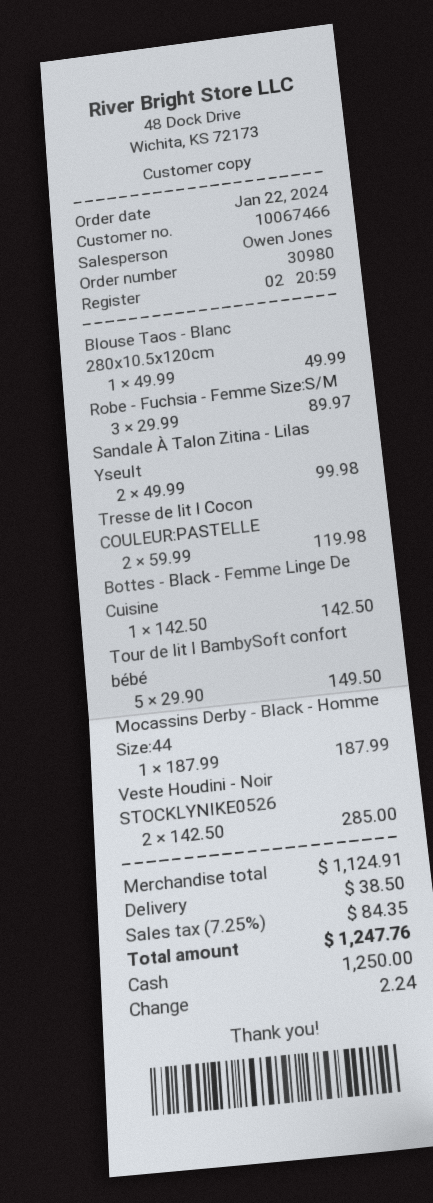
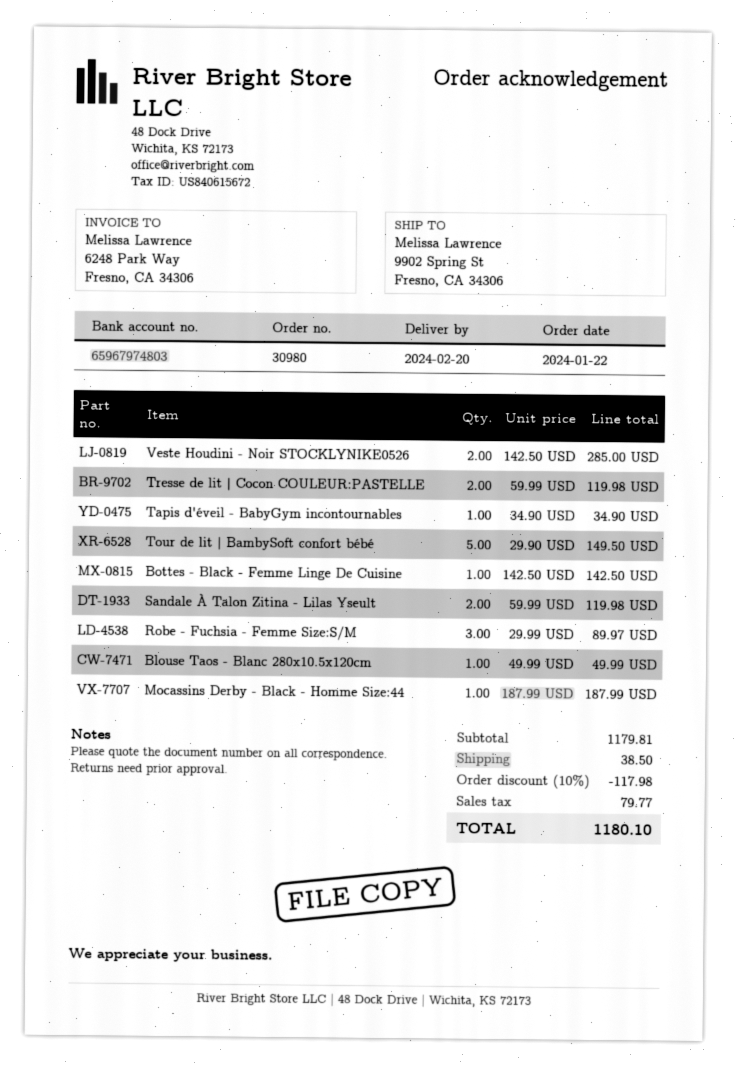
Sandale À Talon Zitina - Lilas Yseult: 2 x 49.99 = 99.98 -> 2 x 59.99 = 119.98
Tapis d'éveil - BabyGym incontournables: none -> 1 x 34.90 = 34.90
subtotal: 1124.91 -> 1179.81
discount: none -> 10% = 117.98
tax: 84.35 -> 79.77
total: 1247.76 -> 1180.10

